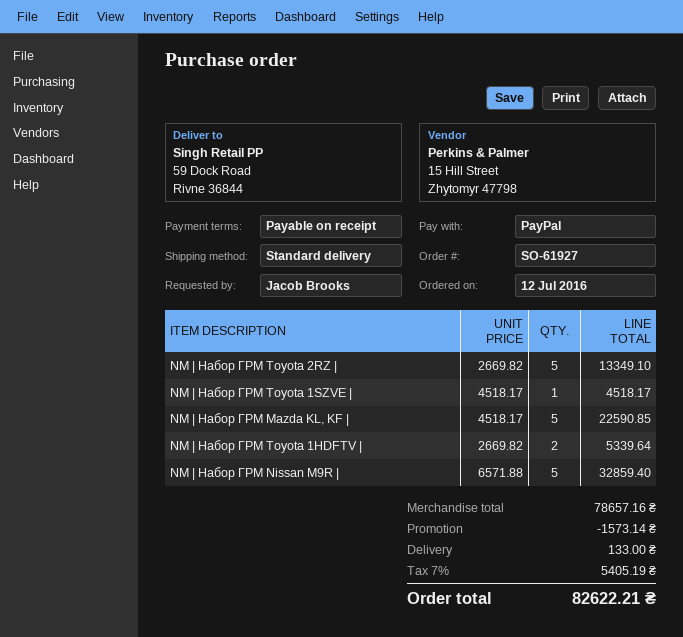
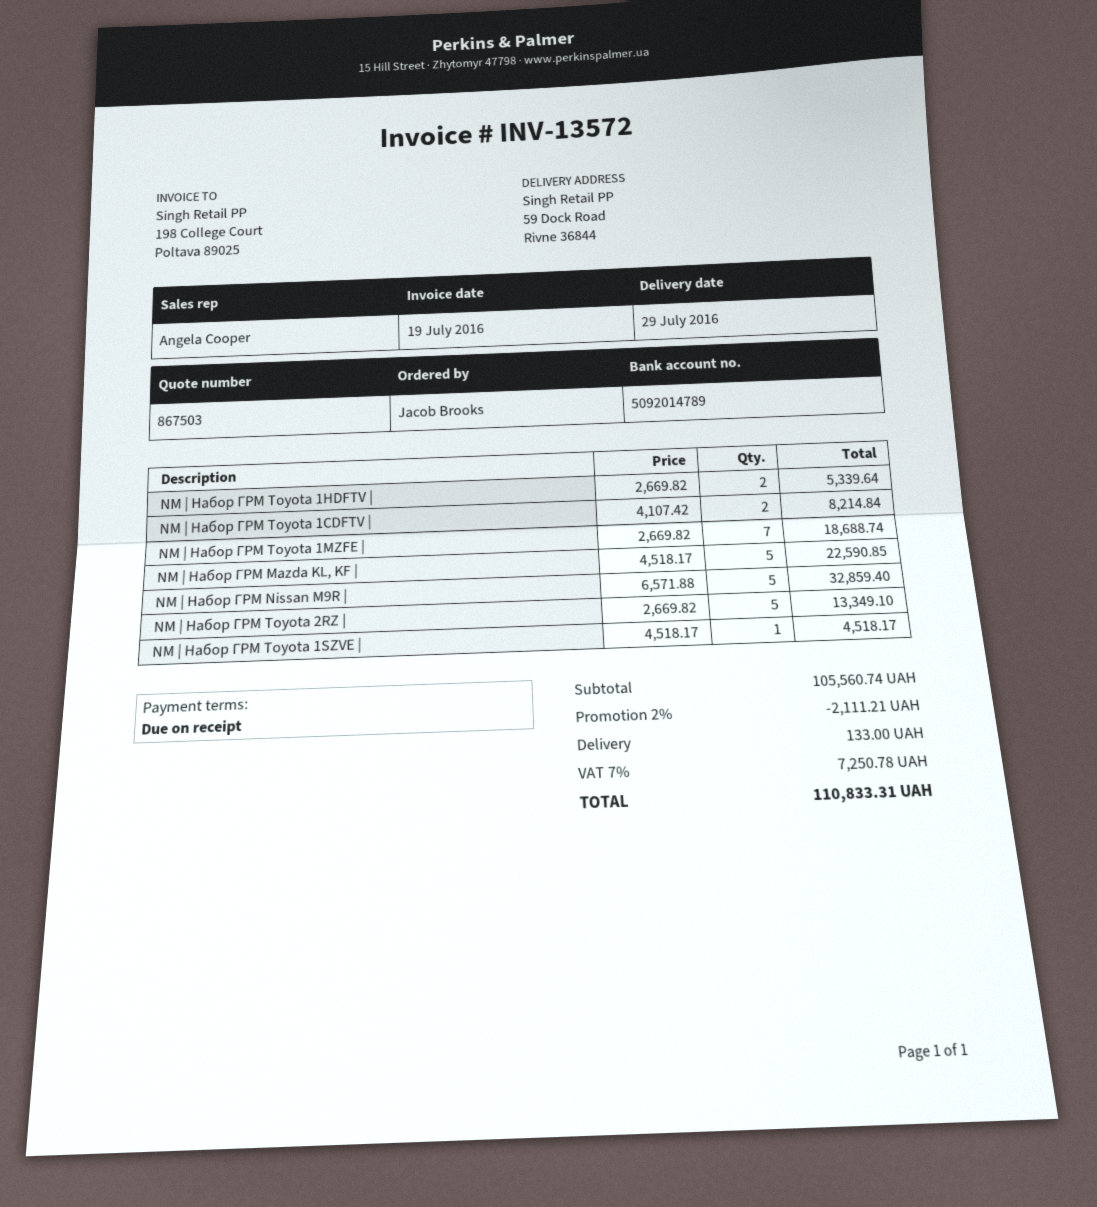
NM | Набор ГРМ Toyota 1CDFTV |: none -> 2 x 4107.42 = 8214.84
NM | Набор ГРМ Toyota 1MZFE |: none -> 7 x 2669.82 = 18688.74
subtotal: 78657.16 -> 105560.74
discount: 1573.14 -> 2111.21
tax: 7% = 5405.19 -> 7% = 7250.78
total: 82622.21 -> 110833.31

